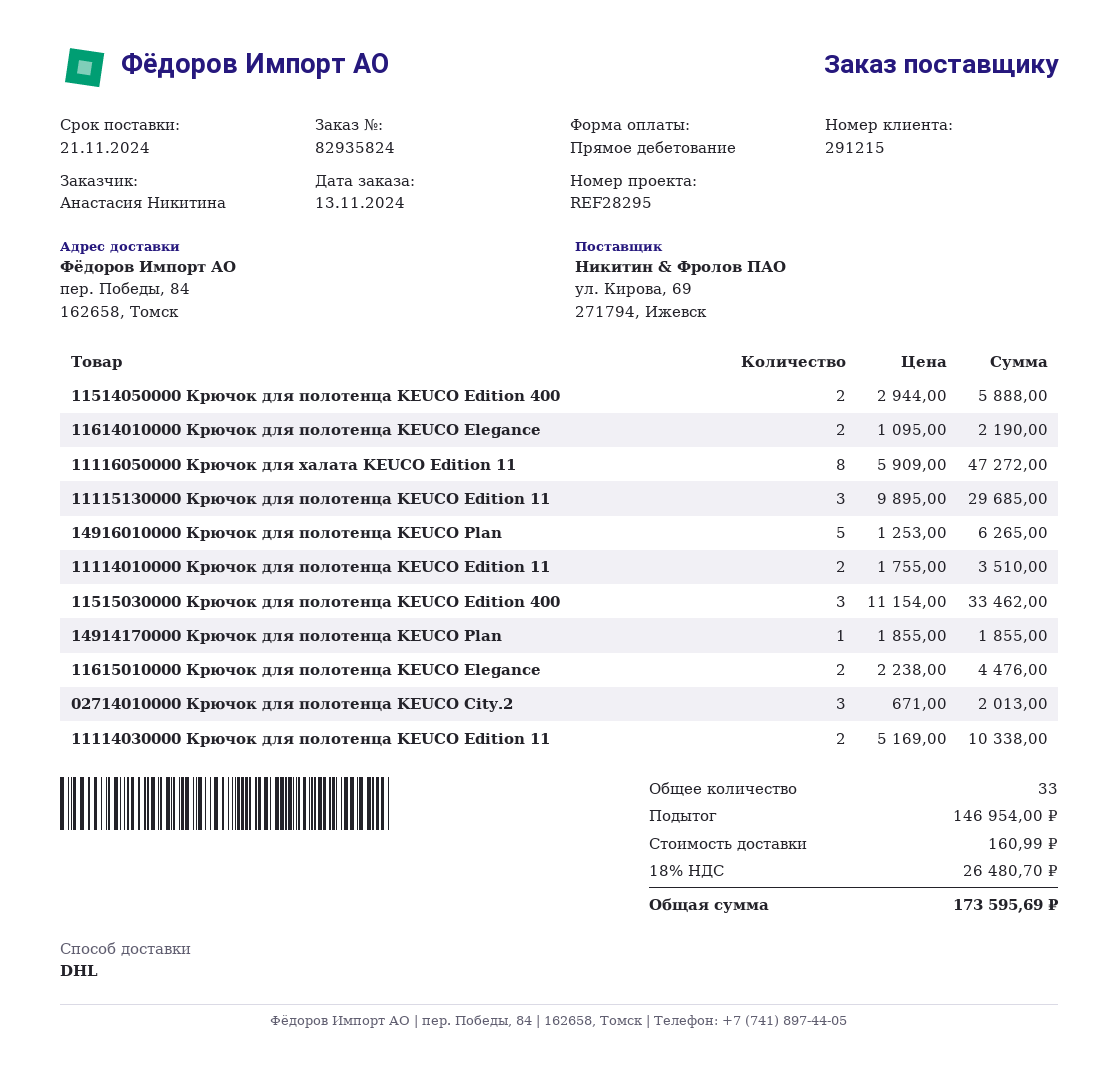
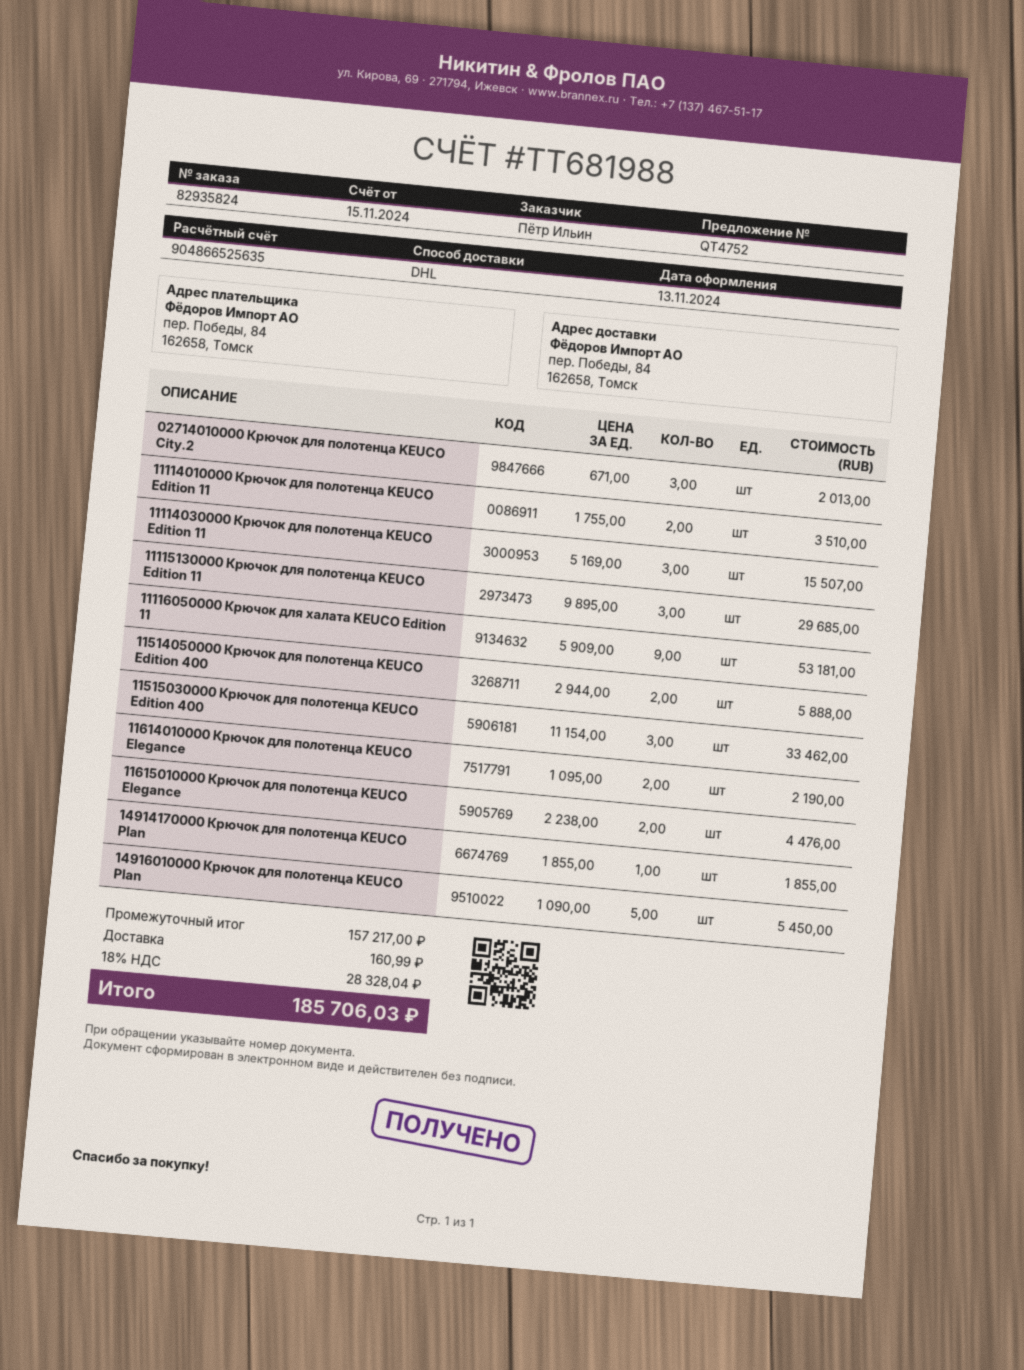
ordered by: Анастасия Никитина -> Пётр Ильин
11116050000 Крючок для халата KEUCO Edition 11: 8 x 5909.00 = 47272.00 -> 9 x 5909.00 = 53181.00
14916010000 Крючок для полотенца KEUCO Plan: 5 x 1253.00 = 6265.00 -> 5 x 1090.00 = 5450.00
11114030000 Крючок для полотенца KEUCO Edition 11: 2 x 5169.00 = 10338.00 -> 3 x 5169.00 = 15507.00
subtotal: 146954.00 -> 157217.00
tax: 18% = 26480.70 -> 18% = 28328.04
total: 173595.69 -> 185706.03

